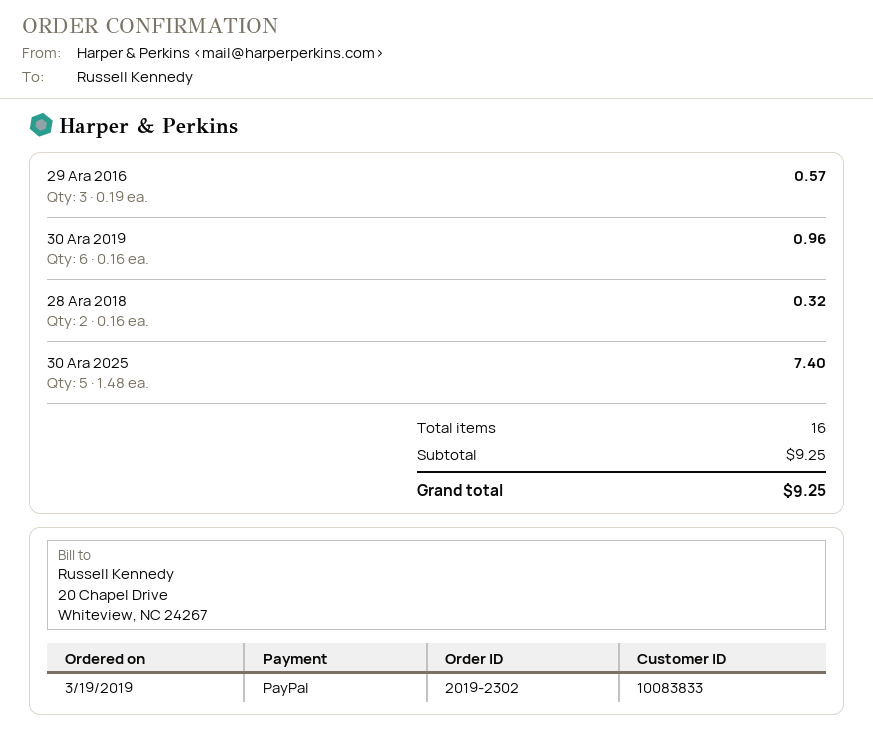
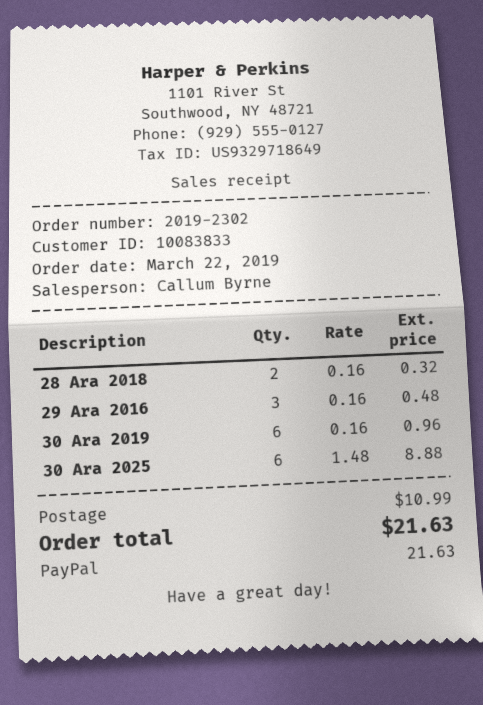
order date: 2019-03-19 -> 2019-03-22
29 Ara 2016: 3 x 0.19 = 0.57 -> 3 x 0.16 = 0.48
30 Ara 2025: 5 x 1.48 = 7.40 -> 6 x 1.48 = 8.88
shipping: none -> 10.99
total: 9.25 -> 21.63

